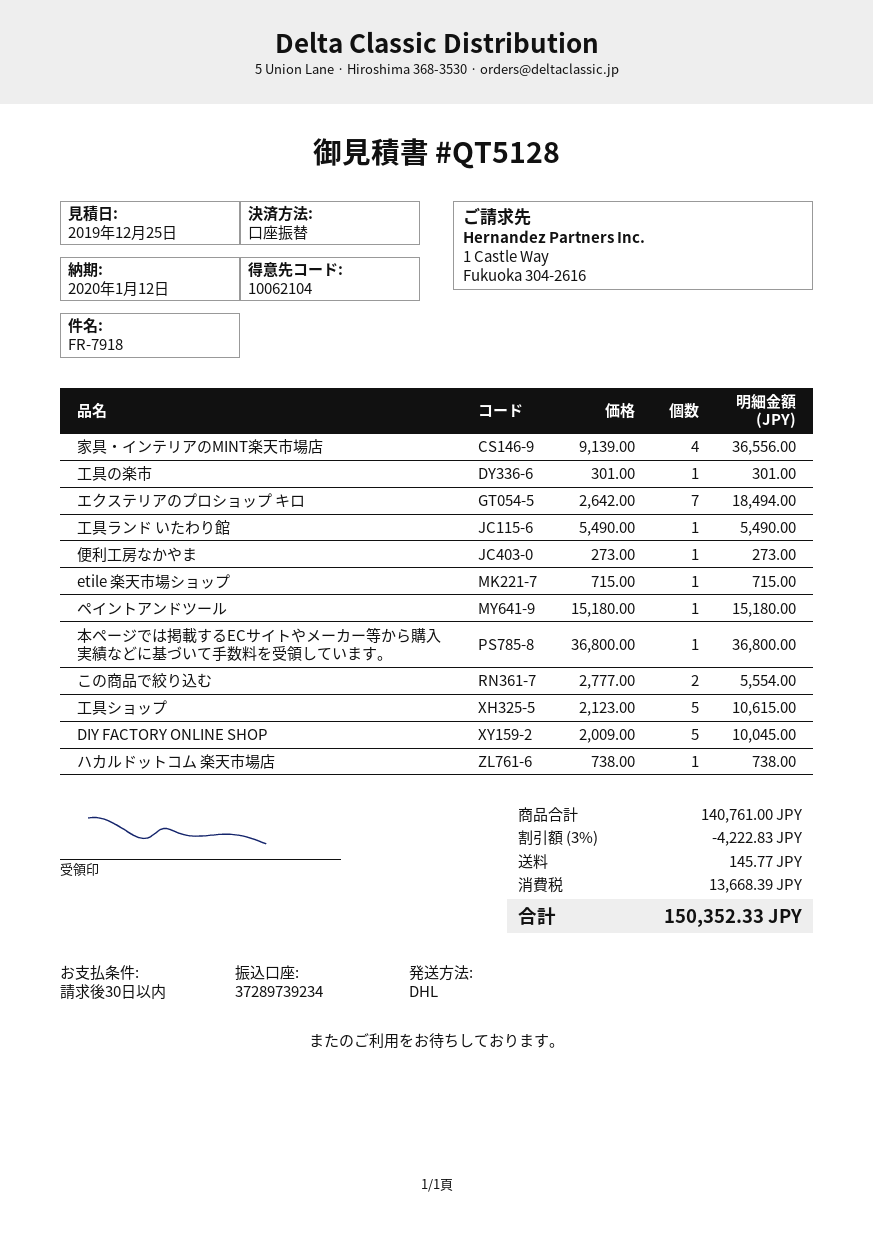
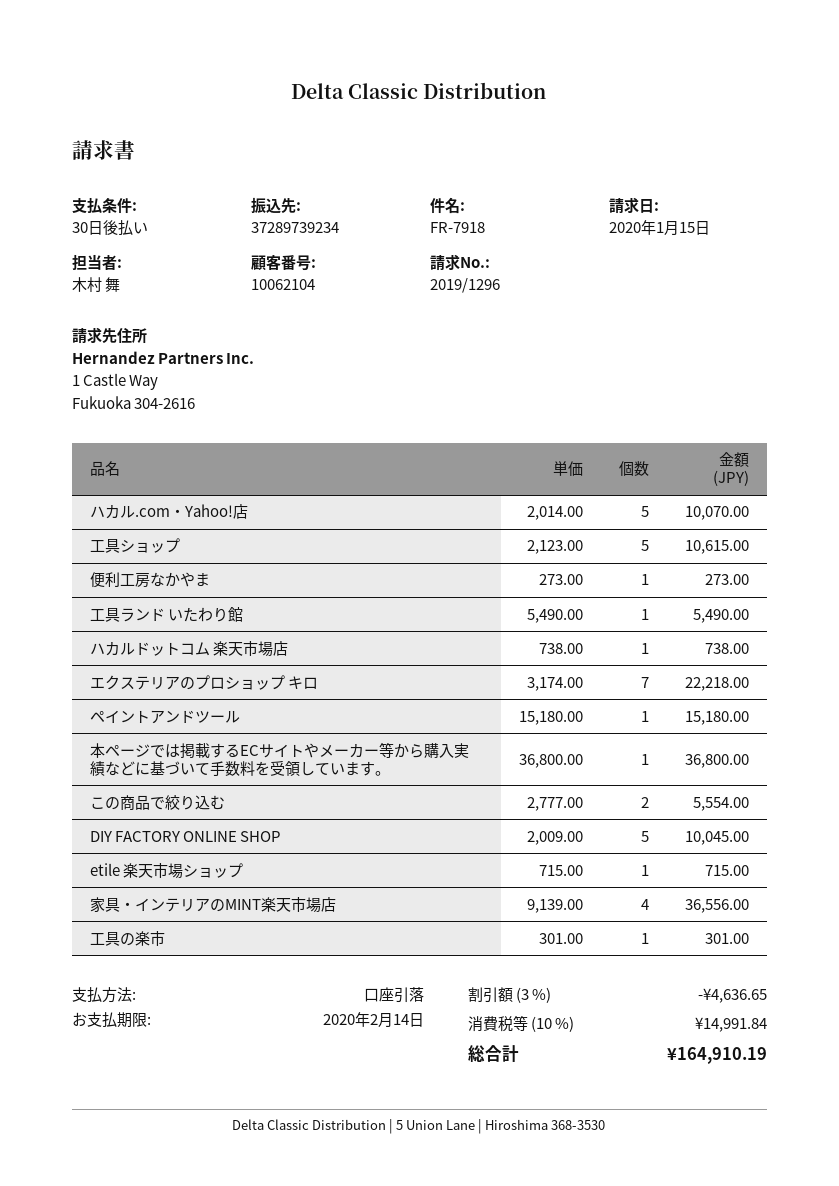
エクステリアのプロショップ キロ: 7 x 2642.00 = 18494.00 -> 7 x 3174.00 = 22218.00
ハカル.com・Yahoo!店: none -> 5 x 2014.00 = 10070.00
discount: 3% = 4222.83 -> 3% = 4636.65
shipping: 145.77 -> none
tax: 13668.39 -> 14991.84
total: 150352.33 -> 164910.19

